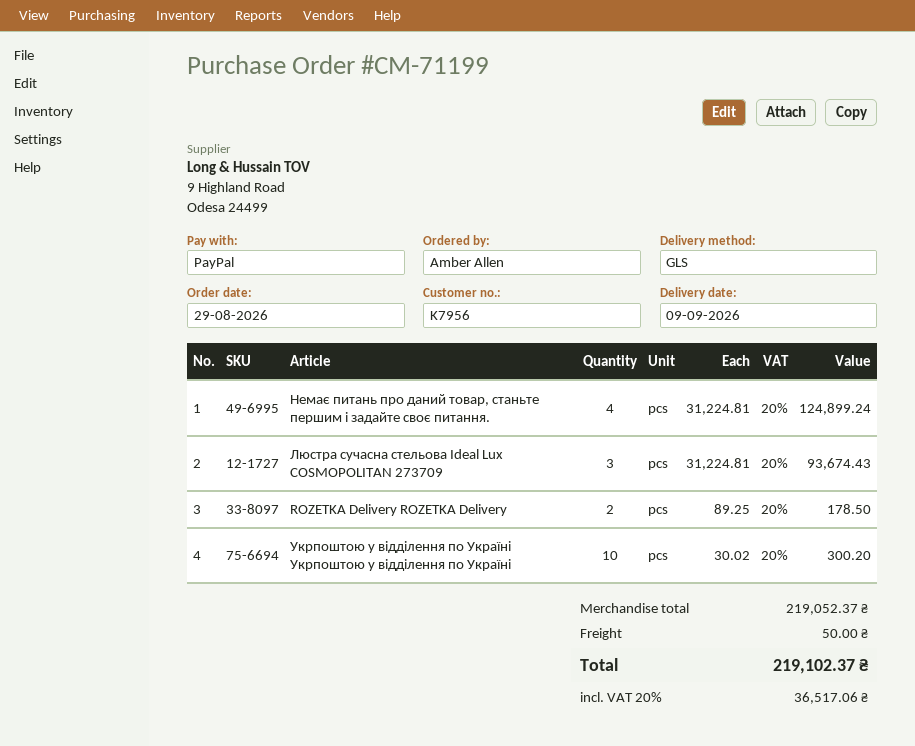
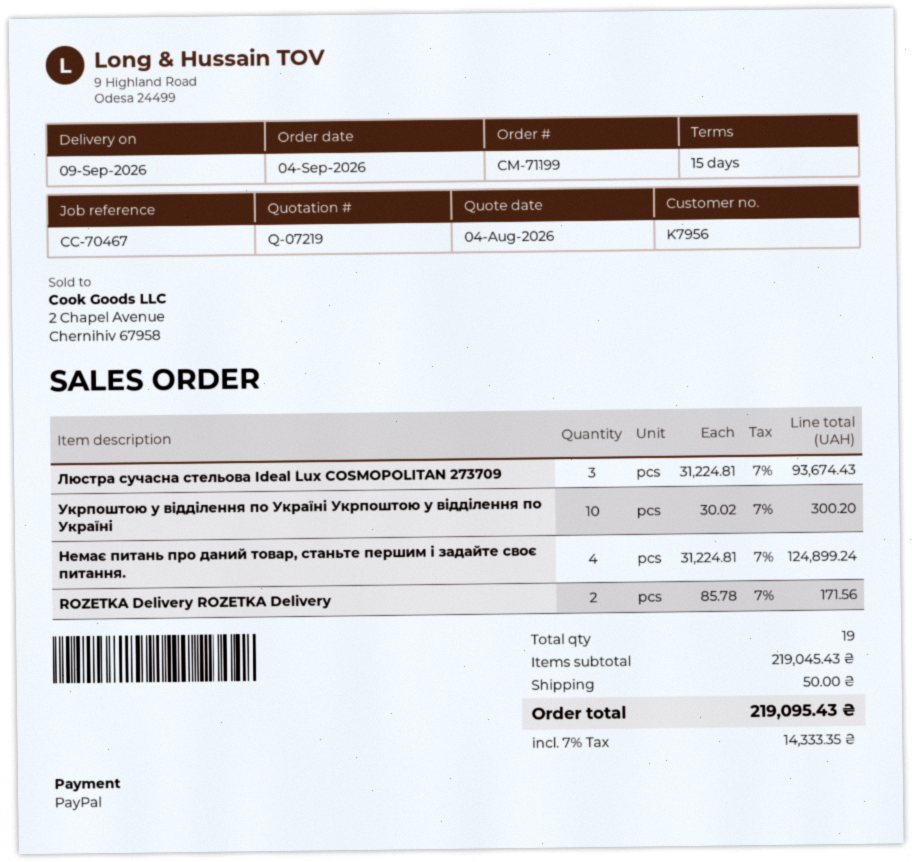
order date: 2026-08-29 -> 2026-09-04
ROZETKA Delivery ROZETKA Delivery: 2 x 89.25 = 178.50 -> 2 x 85.78 = 171.56
subtotal: 219052.37 -> 219045.43
tax: 20% = 36517.06 -> 7% = 14333.35
total: 219102.37 -> 219095.43

